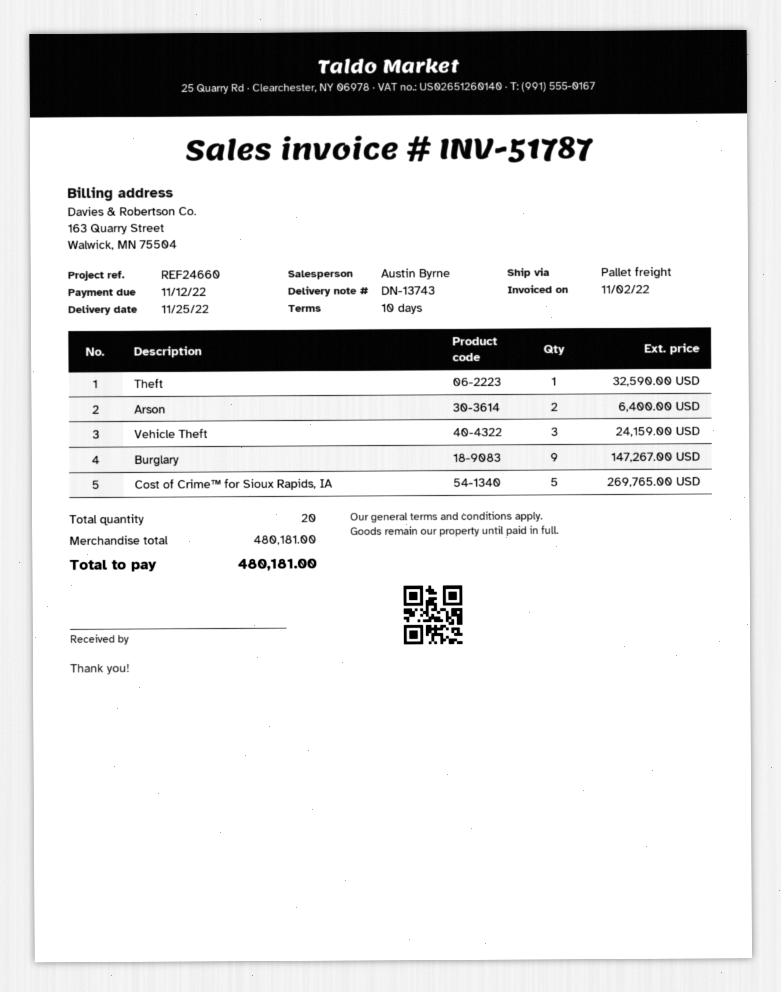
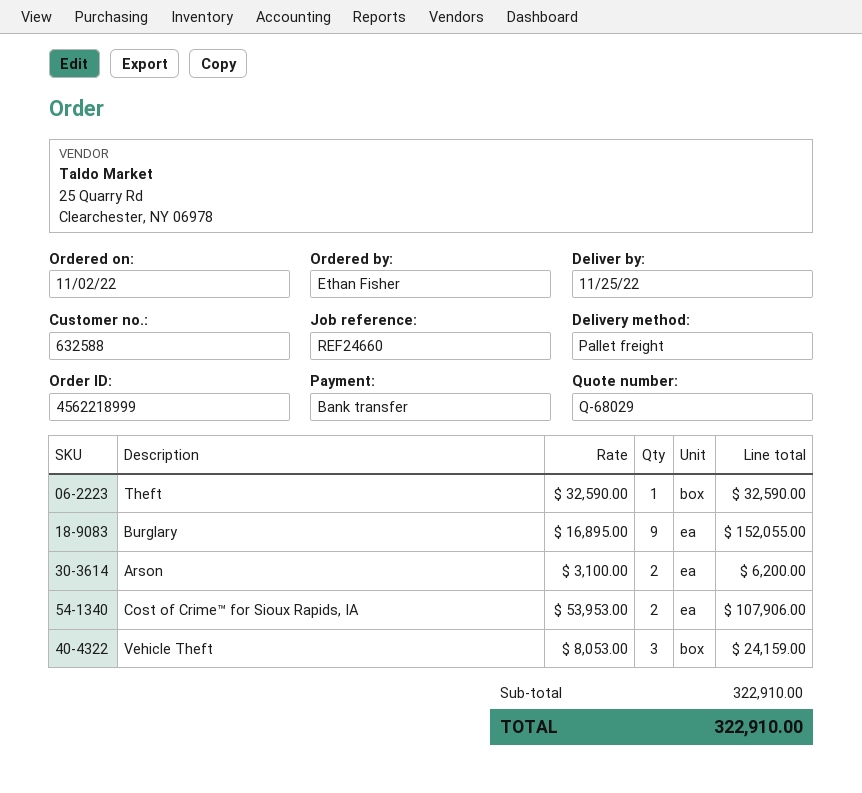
Arson: 2 for 6400.00 -> 2 for 6200.00
Burglary: 9 for 147267.00 -> 9 for 152055.00
Cost of Crime™ for Sioux Rapids, IA: 5 for 269765.00 -> 2 for 107906.00
subtotal: 480181.00 -> 322910.00
total: 480181.00 -> 322910.00

